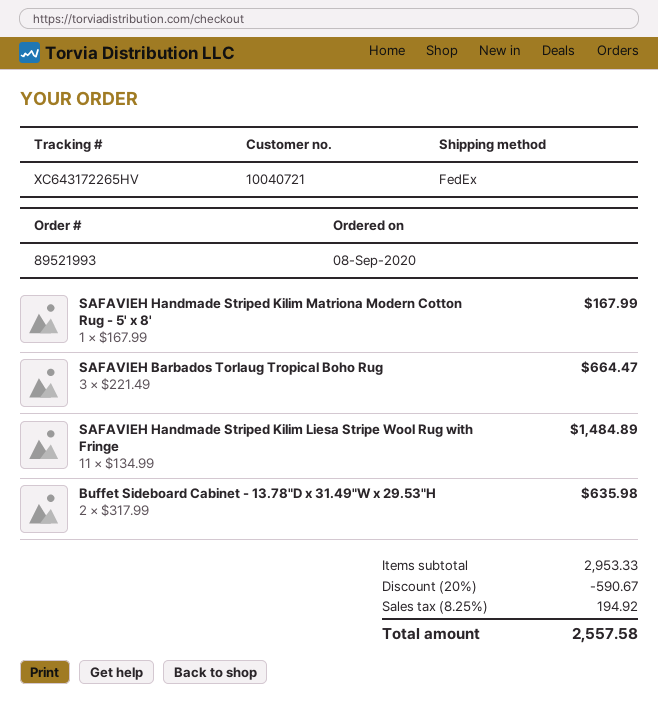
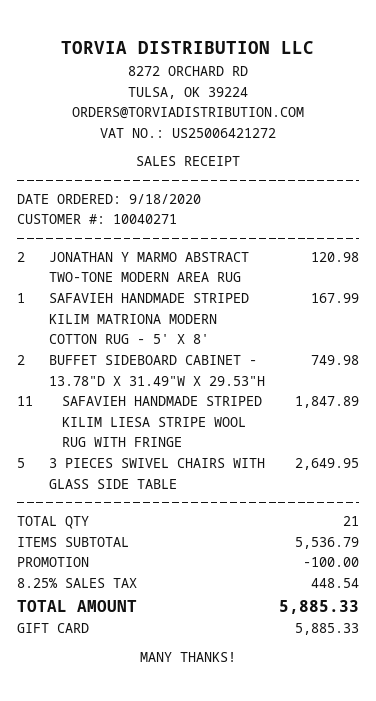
order date: 2020-09-08 -> 2020-09-18
customer number: 10040721 -> 10040271
SAFAVIEH Barbados Torlaug Tropical Boho Rug: 3 for 664.47 -> none
SAFAVIEH Handmade Striped Kilim Liesa Stripe Wool Rug with Fringe: 11 for 1484.89 -> 11 for 1847.89
Buffet Sideboard Cabinet - 13.78"D x 31.49"W x 29.53"H: 2 for 635.98 -> 2 for 749.98
JONATHAN Y MARMO ABSTRACT TWO-TONE MODERN AREA RUG: none -> 2 for 120.98
3 PIECES SWIVEL CHAIRS WITH GLASS SIDE TABLE: none -> 5 for 2649.95
subtotal: 2953.33 -> 5536.79
discount: 590.67 -> 100.00
tax: 8.25% = 194.92 -> 8.25% = 448.54
total: 2557.58 -> 5885.33

